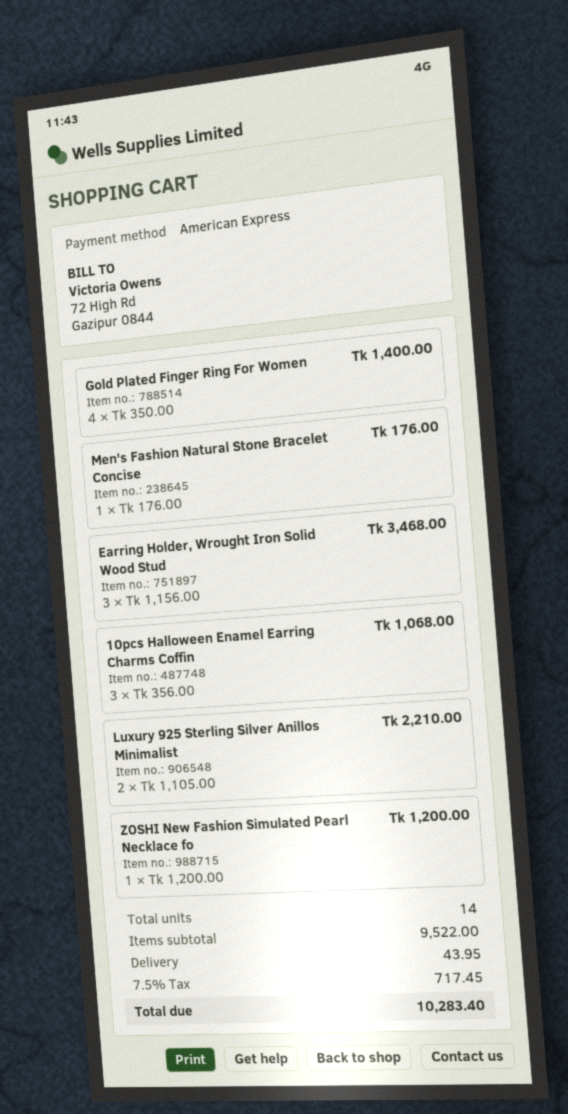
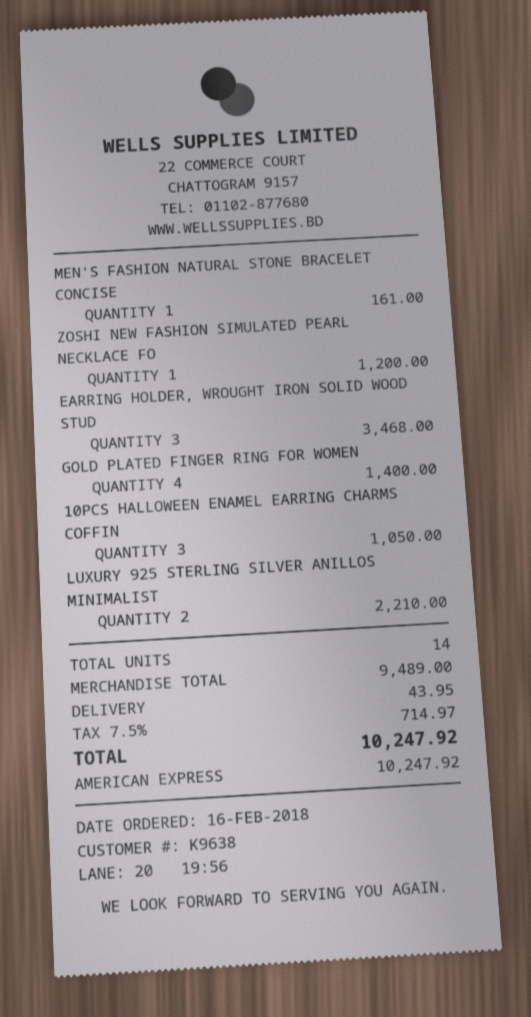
Men's Fashion Natural Stone Bracelet Concise: 1 for 176.00 -> 1 for 161.00
10pcs Halloween Enamel Earring Charms Coffin: 3 for 1068.00 -> 3 for 1050.00
subtotal: 9522.00 -> 9489.00
tax: 7.5% = 717.45 -> 7.5% = 714.97
total: 10283.40 -> 10247.92

